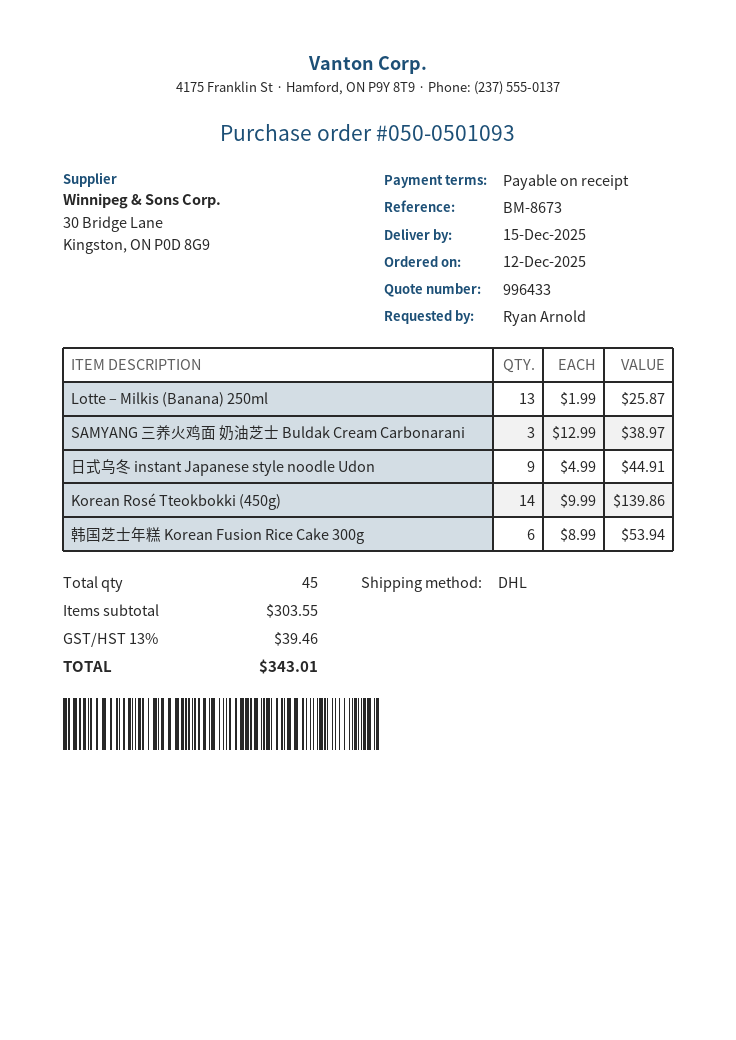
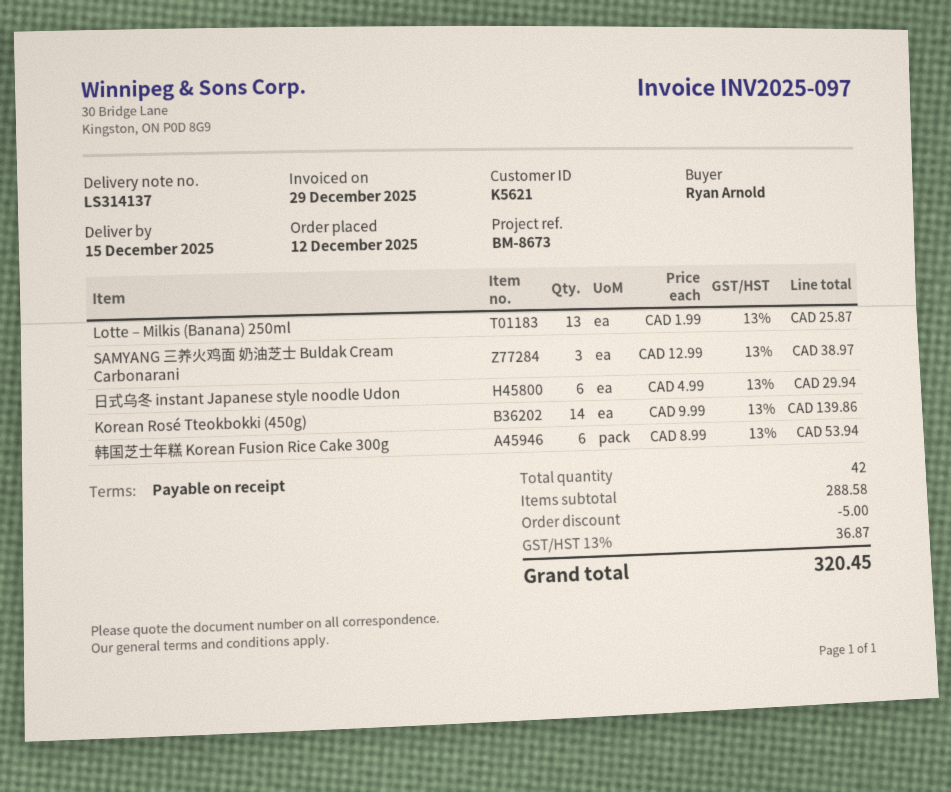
日式乌冬 instant Japanese style noodle Udon: 9 x 4.99 = 44.91 -> 6 x 4.99 = 29.94
total quantity: 45 -> 42
subtotal: 303.55 -> 288.58
discount: none -> 5.00
tax: 13% = 39.46 -> 13% = 36.87
total: 343.01 -> 320.45

